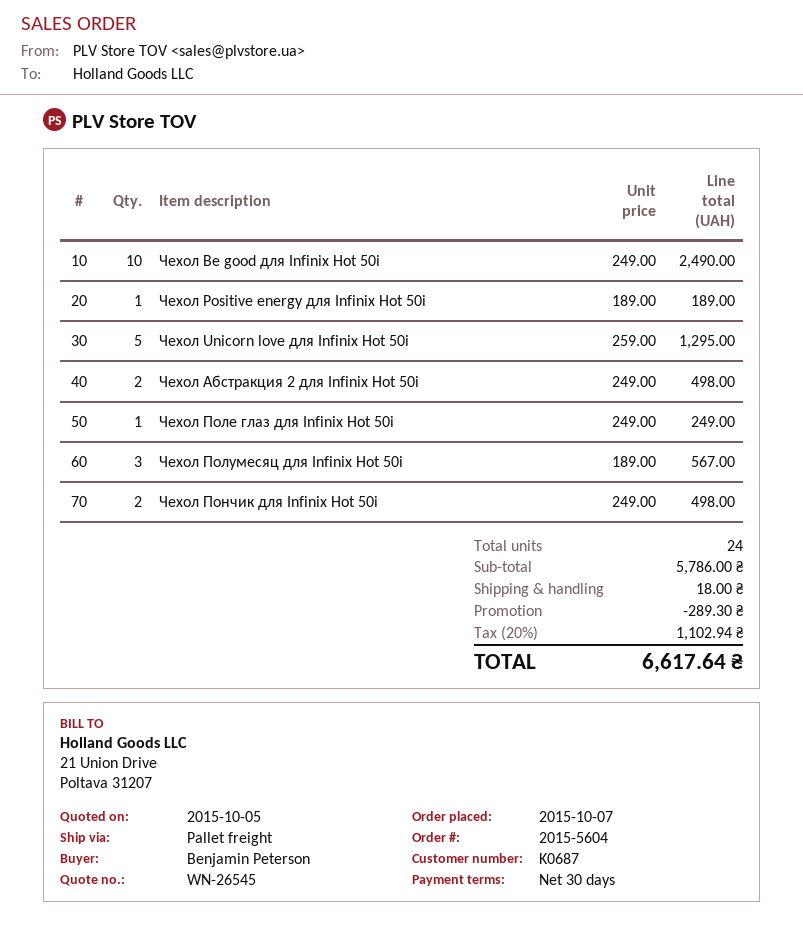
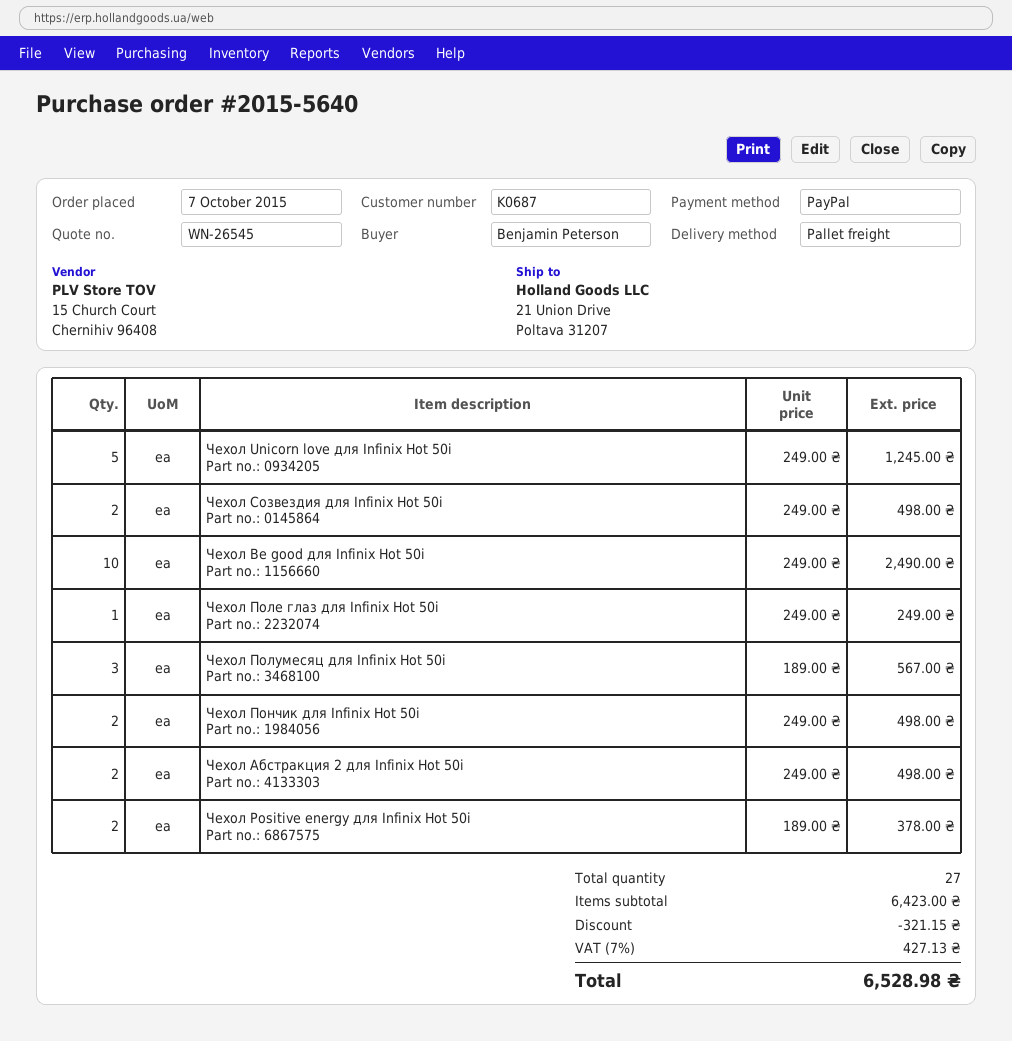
order number: 2015-5604 -> 2015-5640
Чехол Positive energy для Infinix Hot 50i: 1 x 189.00 = 189.00 -> 2 x 189.00 = 378.00
Чехол Unicorn love для Infinix Hot 50i: 5 x 259.00 = 1295.00 -> 5 x 249.00 = 1245.00
Чехол Созвездия для Infinix Hot 50i: none -> 2 x 249.00 = 498.00
total quantity: 24 -> 27
subtotal: 5786.00 -> 6423.00
discount: 289.30 -> 321.15
shipping: 18.00 -> none
tax: 20% = 1102.94 -> 7% = 427.13
total: 6617.64 -> 6528.98

